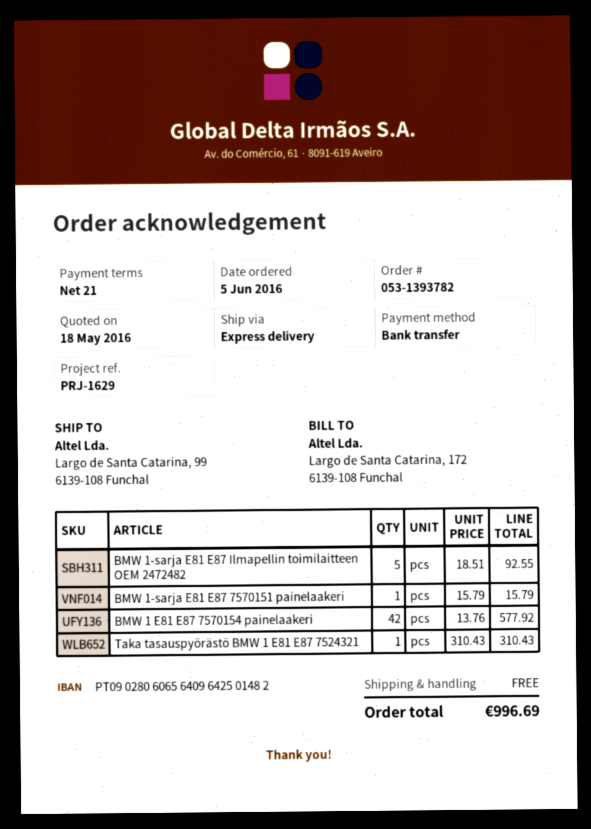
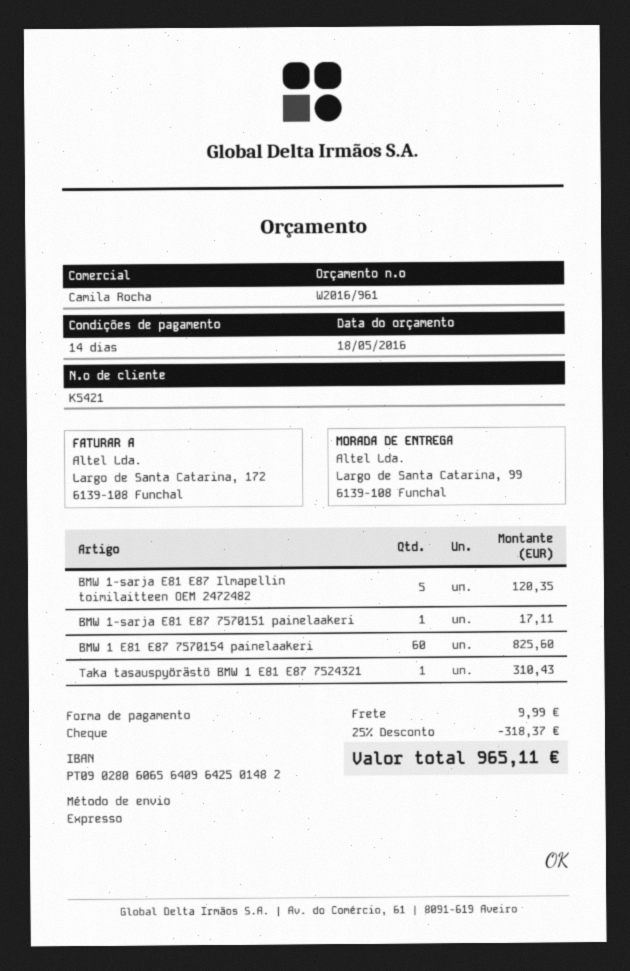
payment terms: 21 days -> 14 days
payment method: bank transfer -> cheque
BMW 1-sarja E81 E87 Ilmapellin toimilaitteen OEM 2472482: 5 for 92.55 -> 5 for 120.35
BMW 1-sarja E81 E87 7570151 painelaakeri: 1 for 15.79 -> 1 for 17.11
BMW 1 E81 E87 7570154 painelaakeri: 42 for 577.92 -> 60 for 825.60
discount: none -> 25% = 318.37
shipping: 0.00 -> 9.99
total: 996.69 -> 965.11

